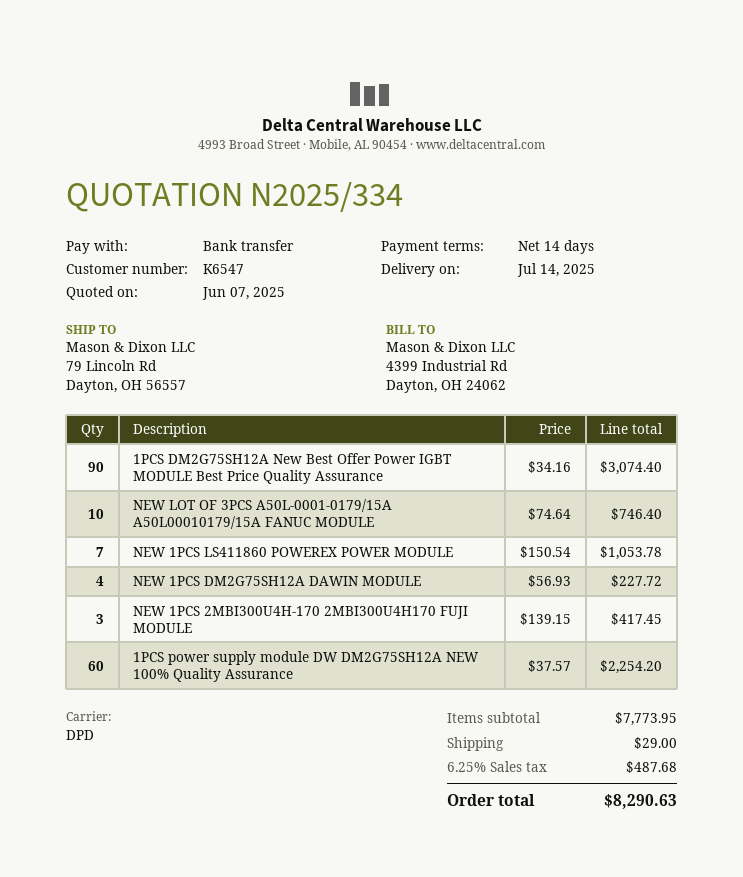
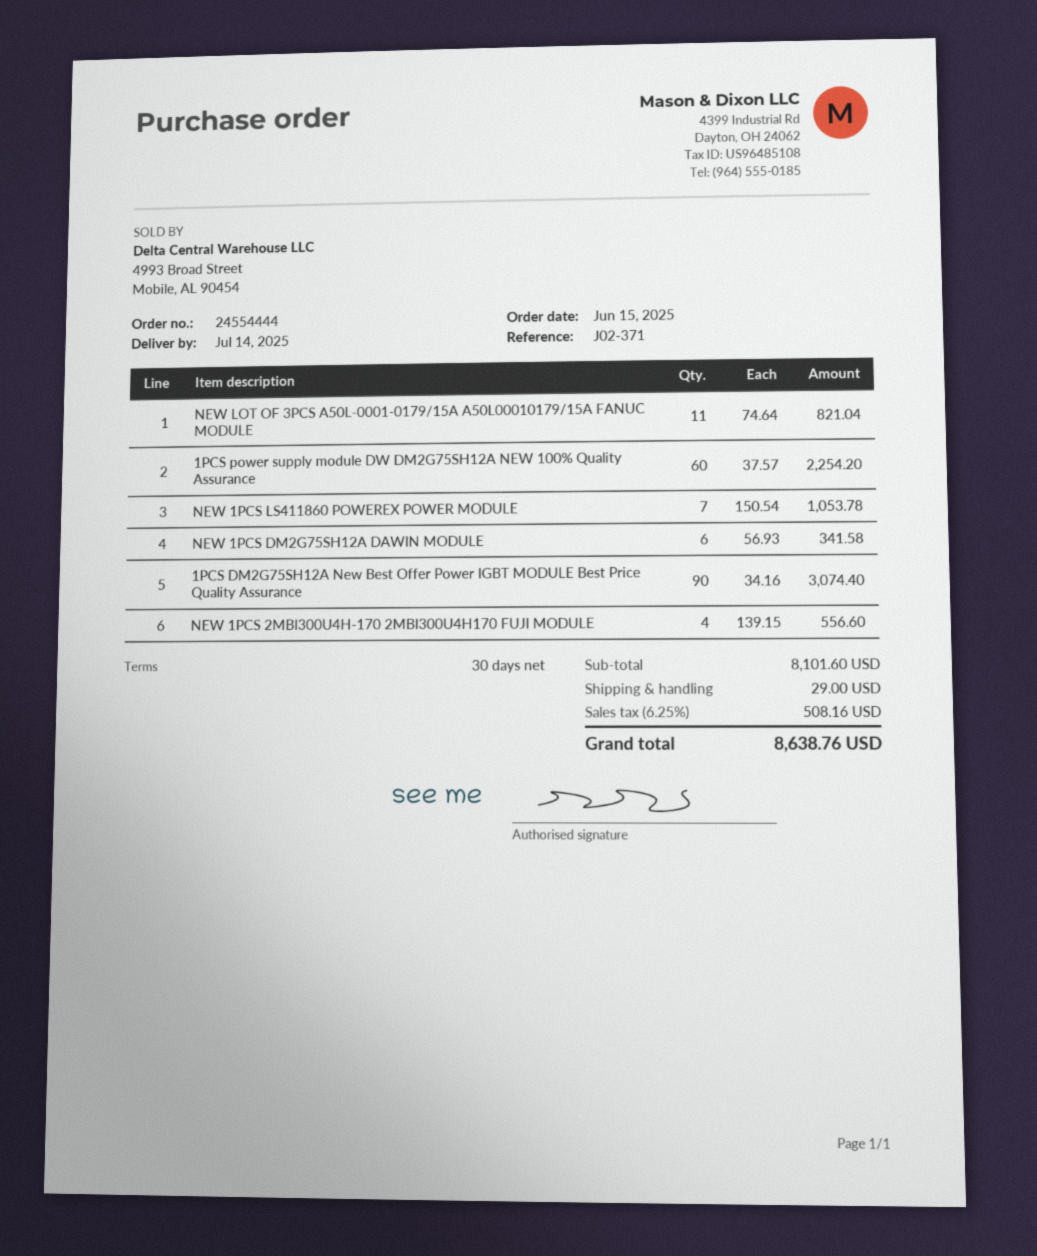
payment terms: 14 days -> 30 days
NEW LOT OF 3PCS A50L-0001-0179/15A A50L00010179/15A FANUC MODULE: 10 x 74.64 = 746.40 -> 11 x 74.64 = 821.04
NEW 1PCS DM2G75SH12A DAWIN MODULE: 4 x 56.93 = 227.72 -> 6 x 56.93 = 341.58
NEW 1PCS 2MBI300U4H-170 2MBI300U4H170 FUJI MODULE: 3 x 139.15 = 417.45 -> 4 x 139.15 = 556.60
subtotal: 7773.95 -> 8101.60
tax: 6.25% = 487.68 -> 6.25% = 508.16
total: 8290.63 -> 8638.76

